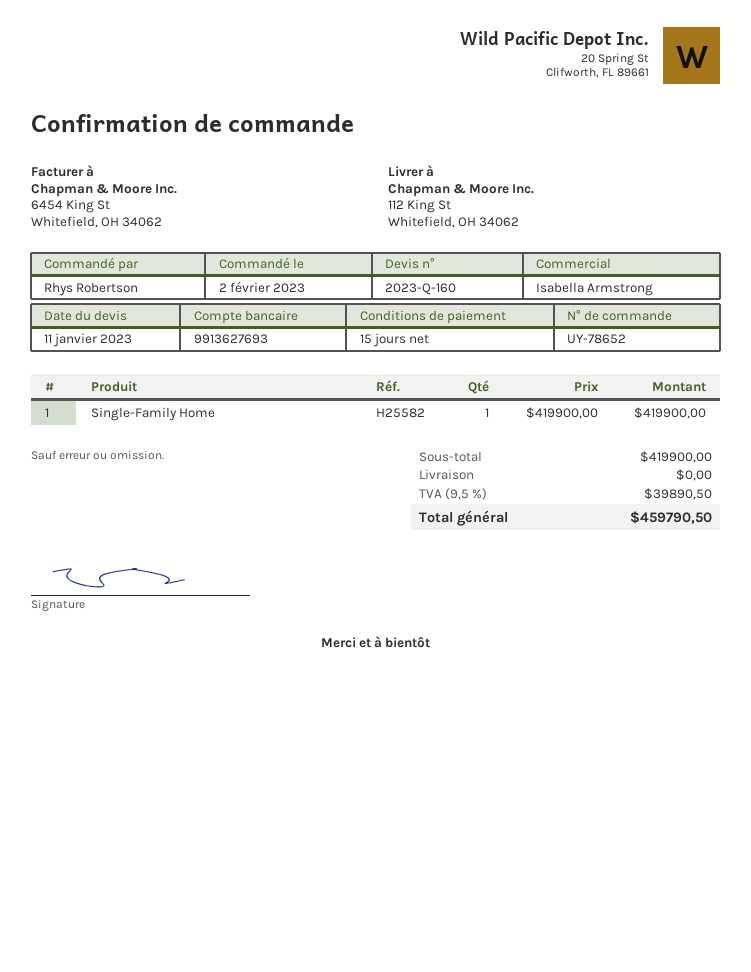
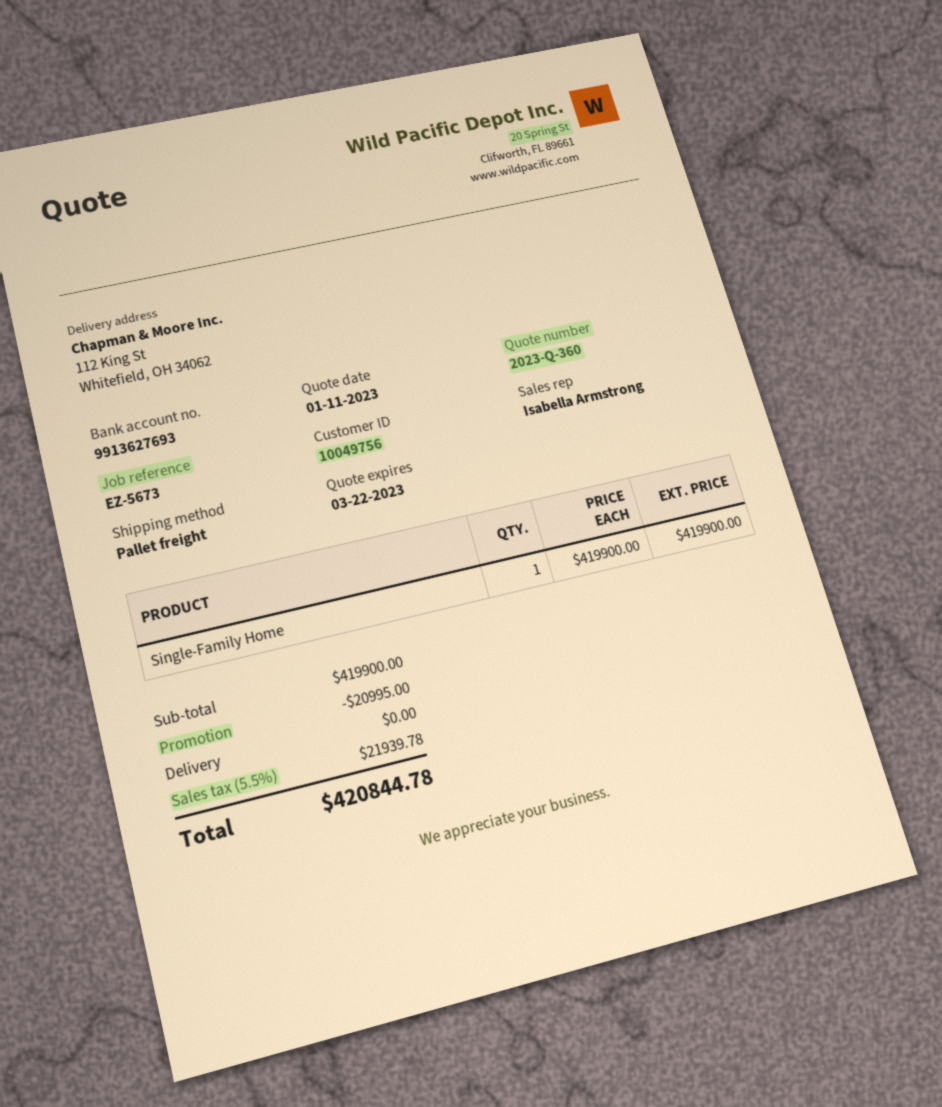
quote number: 2023-Q-160 -> 2023-Q-360
discount: none -> 20995.00
tax: 9.5% = 39890.50 -> 5.5% = 21939.78
total: 459790.50 -> 420844.78

